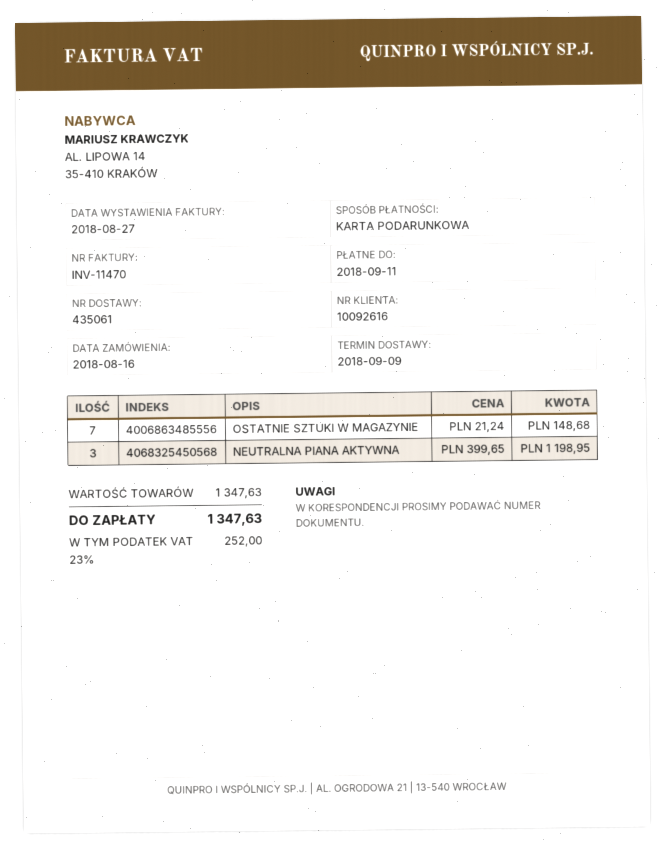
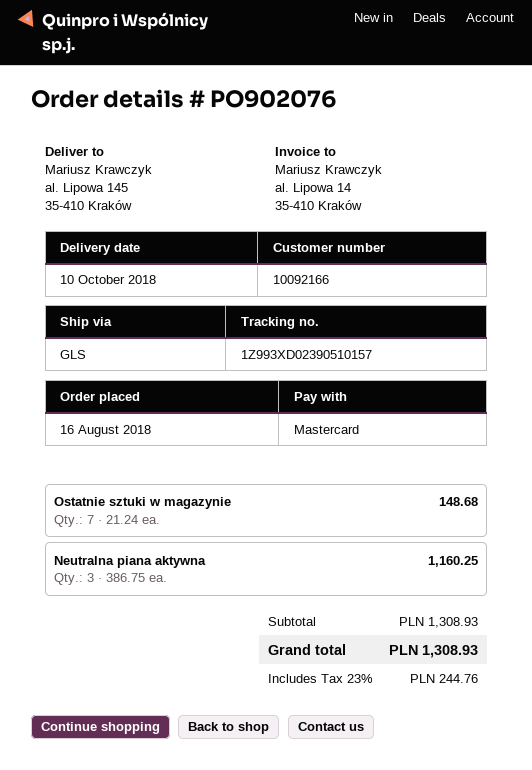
delivery date: 2018-09-09 -> 2018-10-10
customer number: 10092616 -> 10092166
payment method: gift card -> Mastercard
NEUTRALNA PIANA AKTYWNA: 3 x 399.65 = 1198.95 -> 3 x 386.75 = 1160.25
subtotal: 1347.63 -> 1308.93
tax: 23% = 252.00 -> 23% = 244.76
total: 1347.63 -> 1308.93

